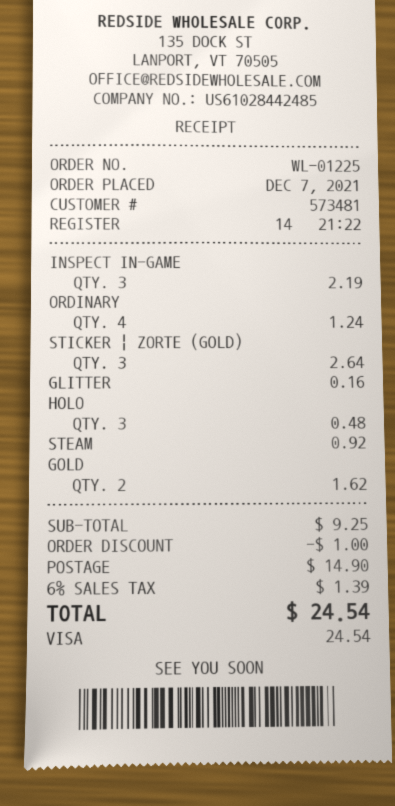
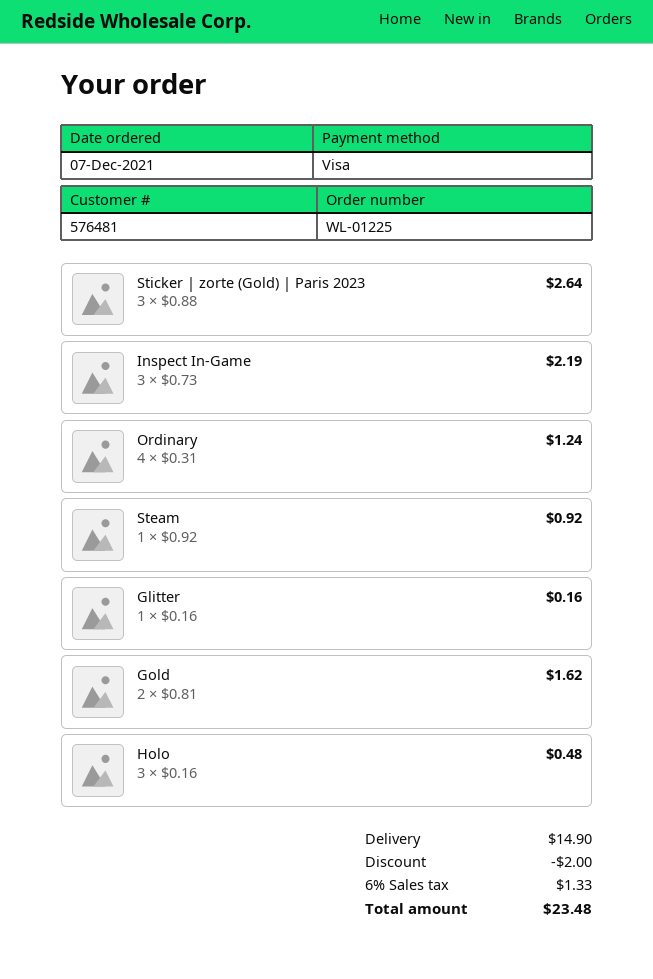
customer number: 573481 -> 576481
discount: 1.00 -> 2.00
tax: 6% = 1.39 -> 6% = 1.33
total: 24.54 -> 23.48

